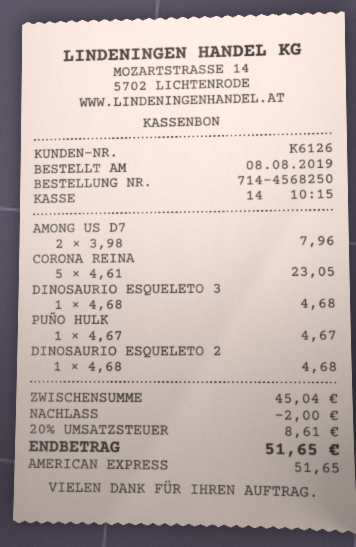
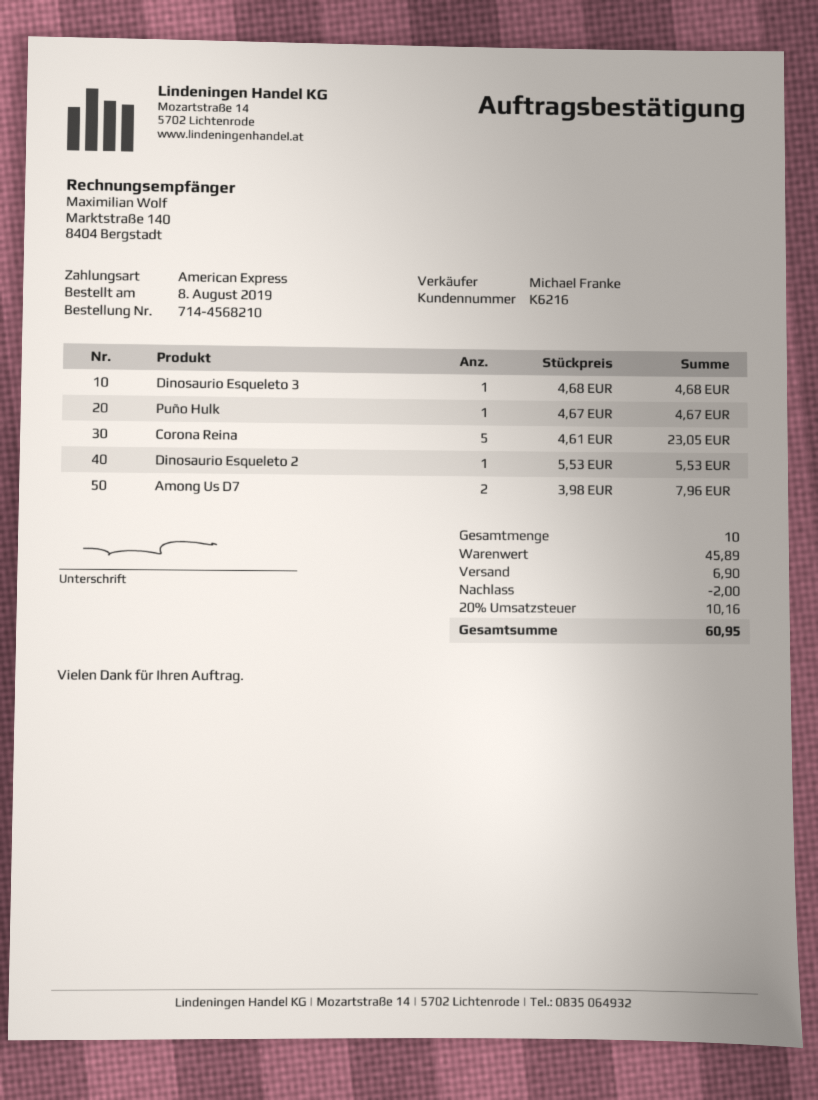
order number: 714-4568250 -> 714-4568210
customer number: K6126 -> K6216
DINOSAURIO ESQUELETO 2: 1 x 4.68 = 4.68 -> 1 x 5.53 = 5.53
subtotal: 45.04 -> 45.89
shipping: none -> 6.90
tax: 20% = 8.61 -> 20% = 10.16
total: 51.65 -> 60.95

